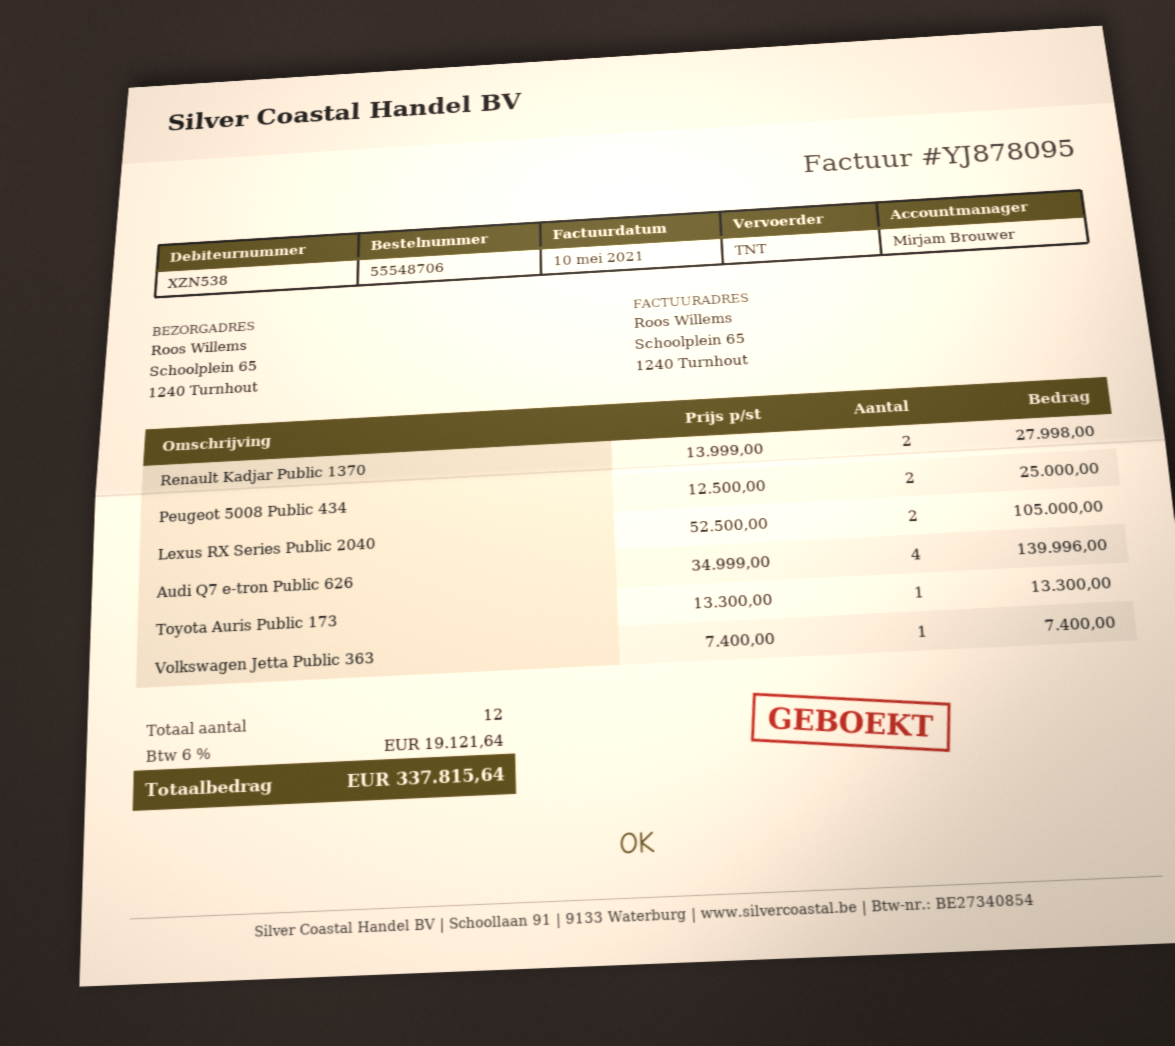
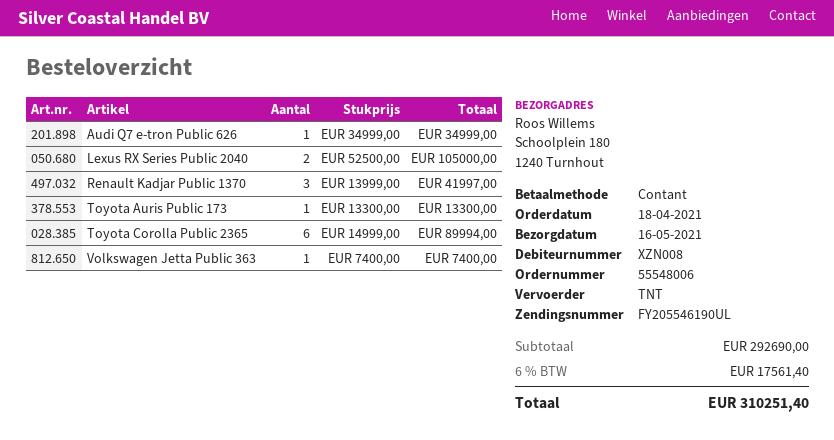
order number: 55548706 -> 55548006
customer number: XZN538 -> XZN008
ship to: Schoolplein 65, 1240 Turnhout -> Schoolplein 180, 1240 Turnhout
Renault Kadjar Public 1370: 2 x 13999.00 = 27998.00 -> 3 x 13999.00 = 41997.00
Peugeot 5008 Public 434: 2 x 12500.00 = 25000.00 -> none
Audi Q7 e-tron Public 626: 4 x 34999.00 = 139996.00 -> 1 x 34999.00 = 34999.00
Toyota Corolla Public 2365: none -> 6 x 14999.00 = 89994.00
tax: 6% = 19121.64 -> 6% = 17561.40
total: 337815.64 -> 310251.40

